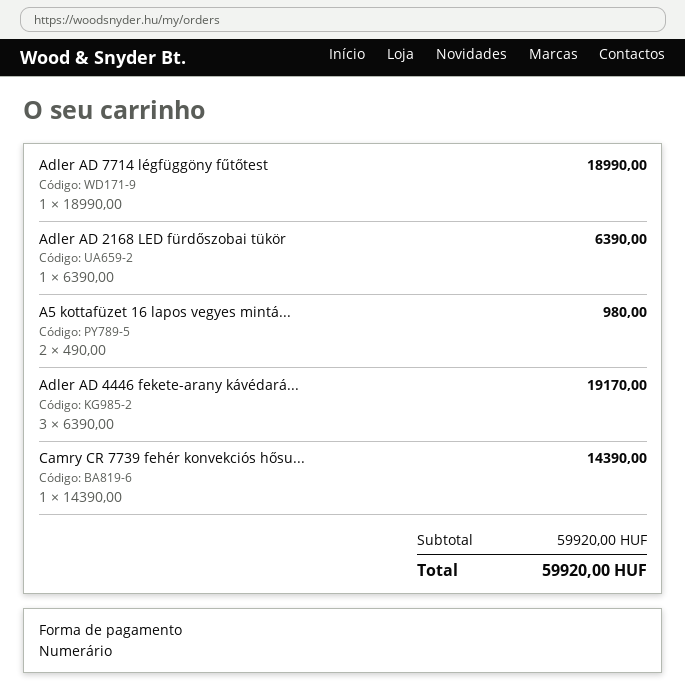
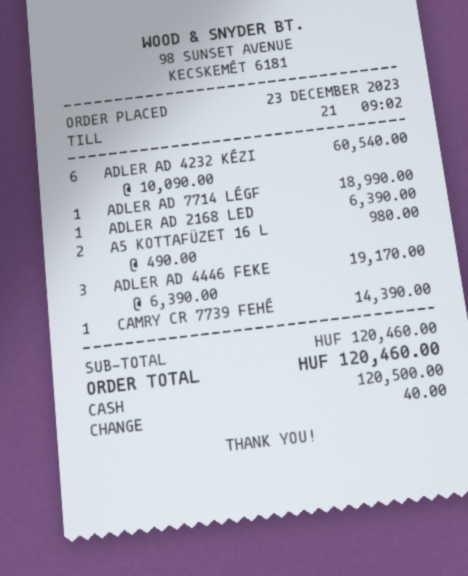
ADLER AD 4232 KÉZI: none -> 6 x 10090.00 = 60540.00
subtotal: 59920.00 -> 120460.00
total: 59920.00 -> 120460.00

